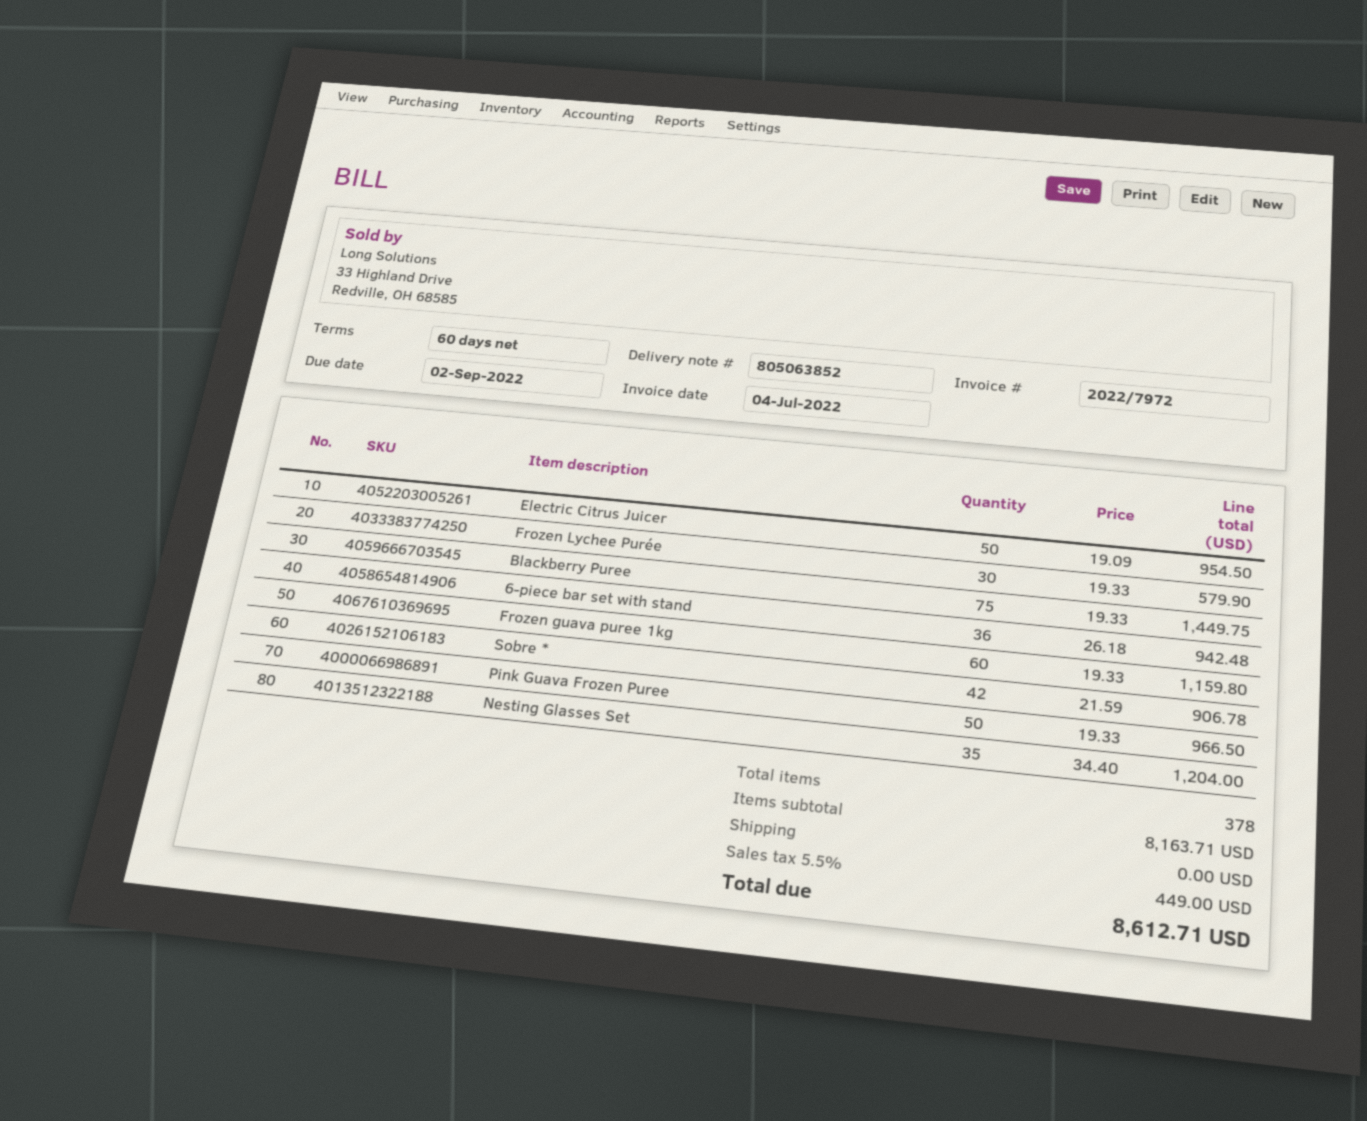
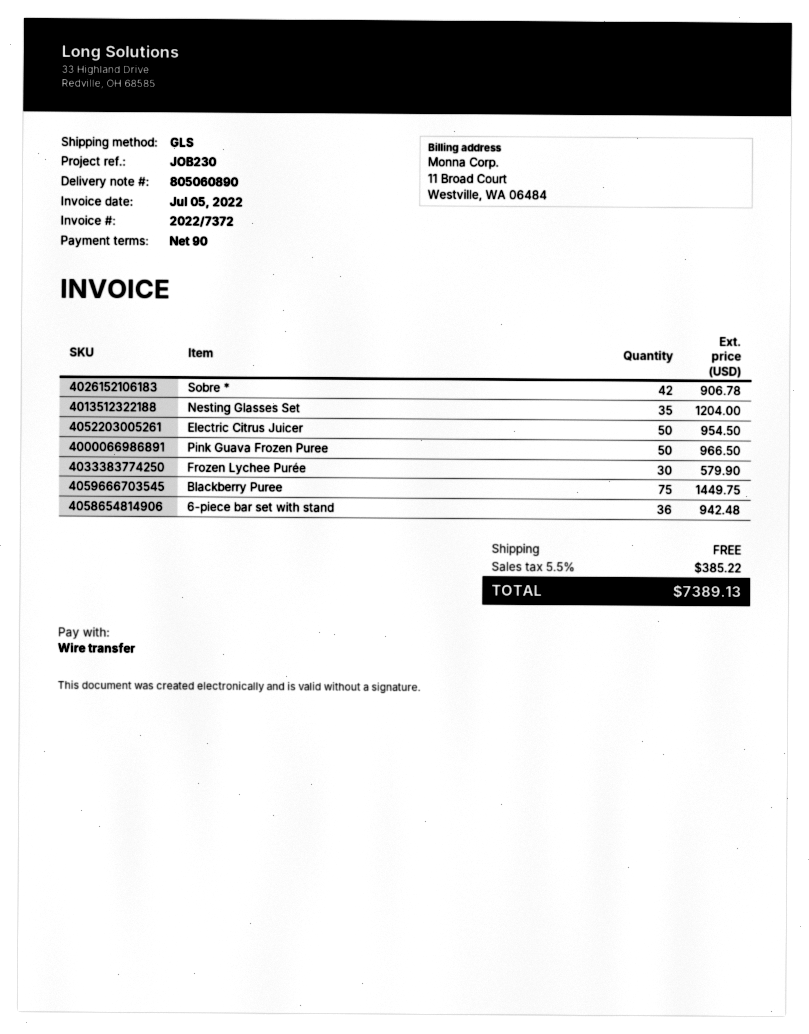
delivery note number: 805063852 -> 805060890
invoice number: 2022/7972 -> 2022/7372
invoice date: 2022-07-04 -> 2022-07-05
payment terms: 60 days -> 90 days
Frozen guava puree 1kg: 60 for 1159.80 -> none
tax: 5.5% = 449.00 -> 5.5% = 385.22
total: 8612.71 -> 7389.13

